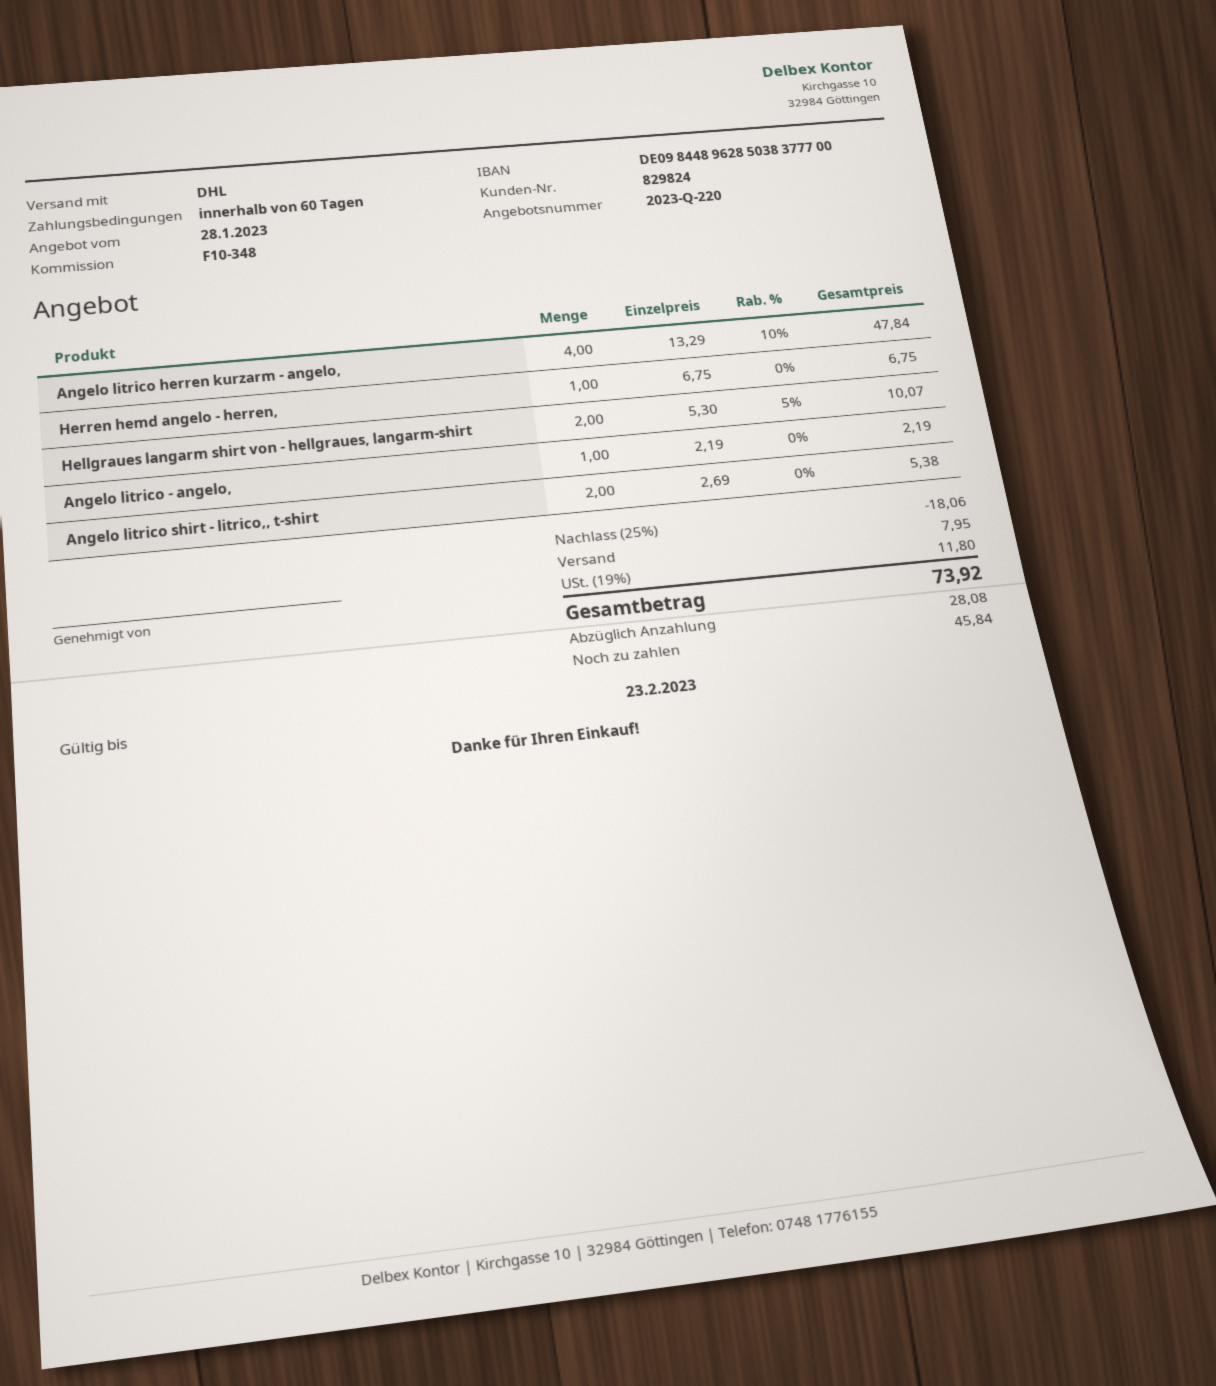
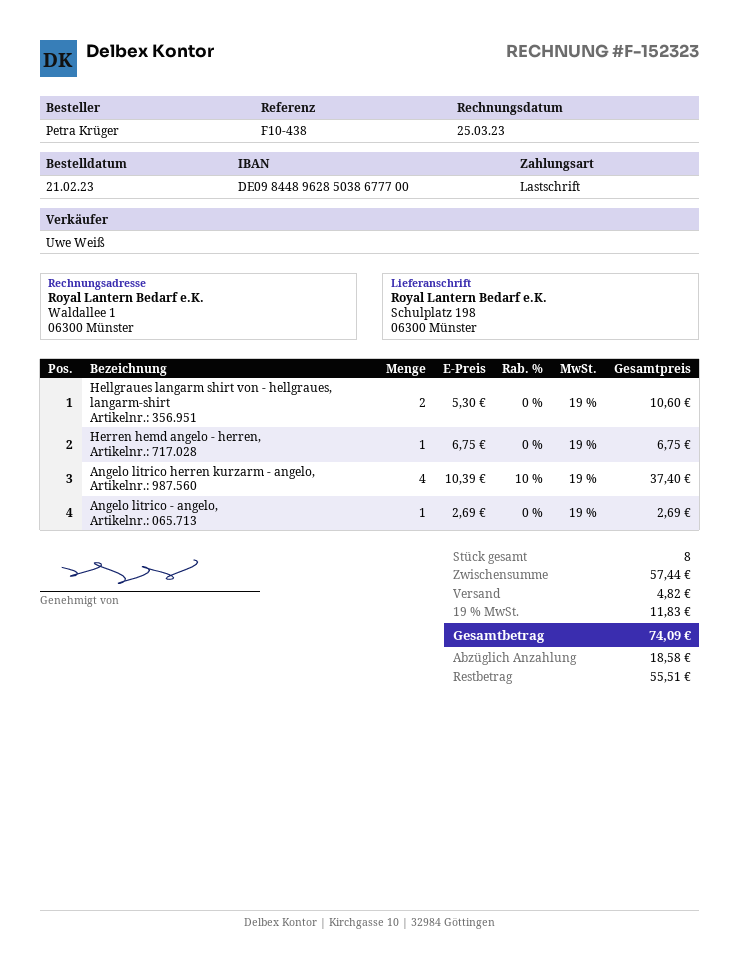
reference: F10-348 -> F10-438
bank account: DE09844896285038377700 -> DE09844896285038677700
Angelo litrico herren kurzarm - angelo,: 4 x 13.29 - 10% = 47.84 -> 4 x 10.39 - 10% = 37.40
Hellgraues langarm shirt von - hellgraues, langarm-shirt: 2 x 5.30 - 5% = 10.07 -> 2 x 5.30 = 10.60
Angelo litrico - angelo,: 1 x 2.19 = 2.19 -> 1 x 2.69 = 2.69
Angelo litrico shirt - litrico,, t-shirt: 2 x 2.69 = 5.38 -> none
discount: 25% = 18.06 -> none
shipping: 7.95 -> 4.82
tax: 19% = 11.80 -> 19% = 11.83
total: 73.92 -> 74.09
deposit: 28.08 -> 18.58
balance: 45.84 -> 55.51

